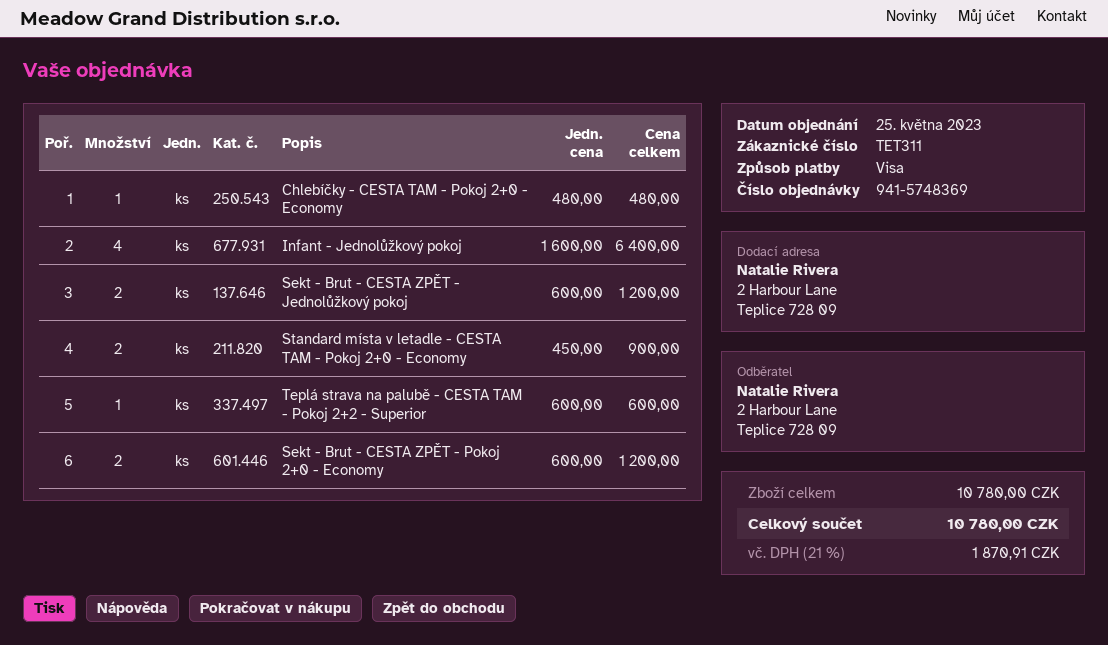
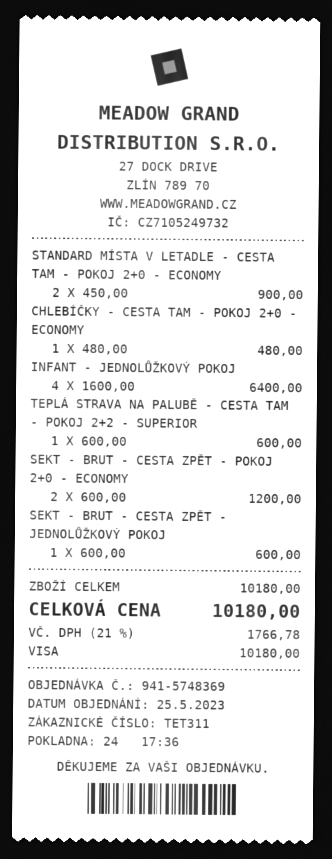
Sekt - Brut - CESTA ZPĚT - Jednolůžkový pokoj: 2 x 600.00 = 1200.00 -> 1 x 600.00 = 600.00
subtotal: 10780.00 -> 10180.00
tax: 21% = 1870.91 -> 21% = 1766.78
total: 10780.00 -> 10180.00

